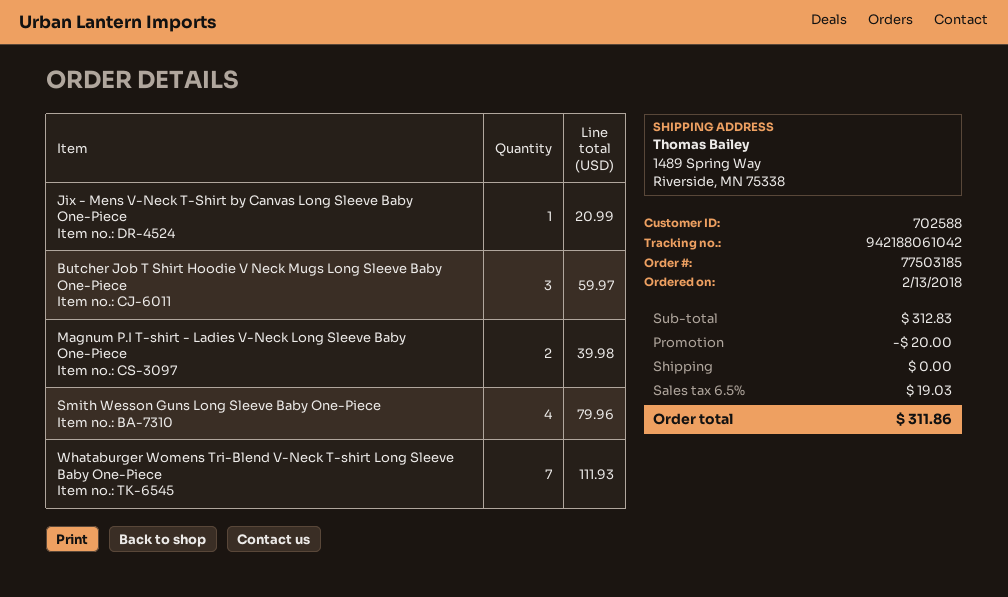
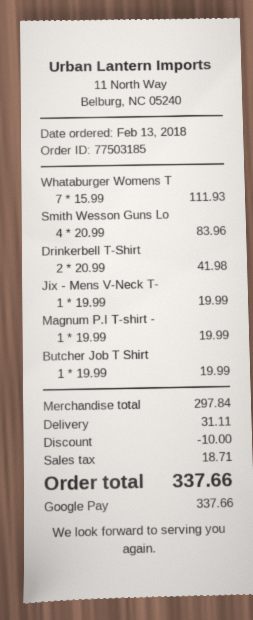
Jix - Mens V-Neck T-Shirt by Canvas Long Sleeve Baby One-Piece: 1 for 20.99 -> 1 for 19.99
Butcher Job T Shirt Hoodie V Neck Mugs Long Sleeve Baby One-Piece: 3 for 59.97 -> 1 for 19.99
Magnum P.I T-shirt - Ladies V-Neck Long Sleeve Baby One-Piece: 2 for 39.98 -> 1 for 19.99
Smith Wesson Guns Long Sleeve Baby One-Piece: 4 for 79.96 -> 4 for 83.96
Drinkerbell T-Shirt: none -> 2 for 41.98
subtotal: 312.83 -> 297.84
discount: 20.00 -> 10.00
shipping: 0.00 -> 31.11
tax: 19.03 -> 18.71
total: 311.86 -> 337.66

